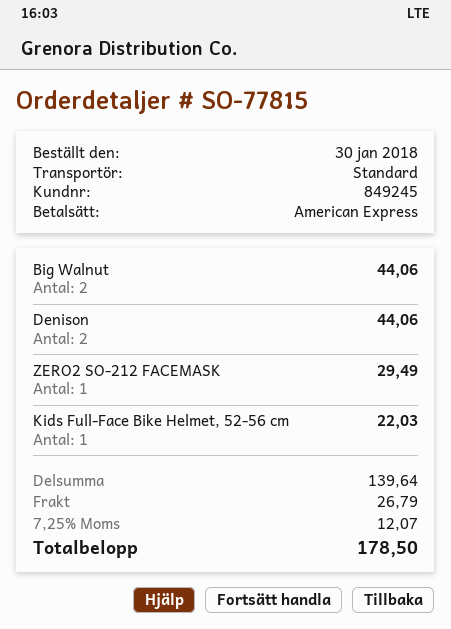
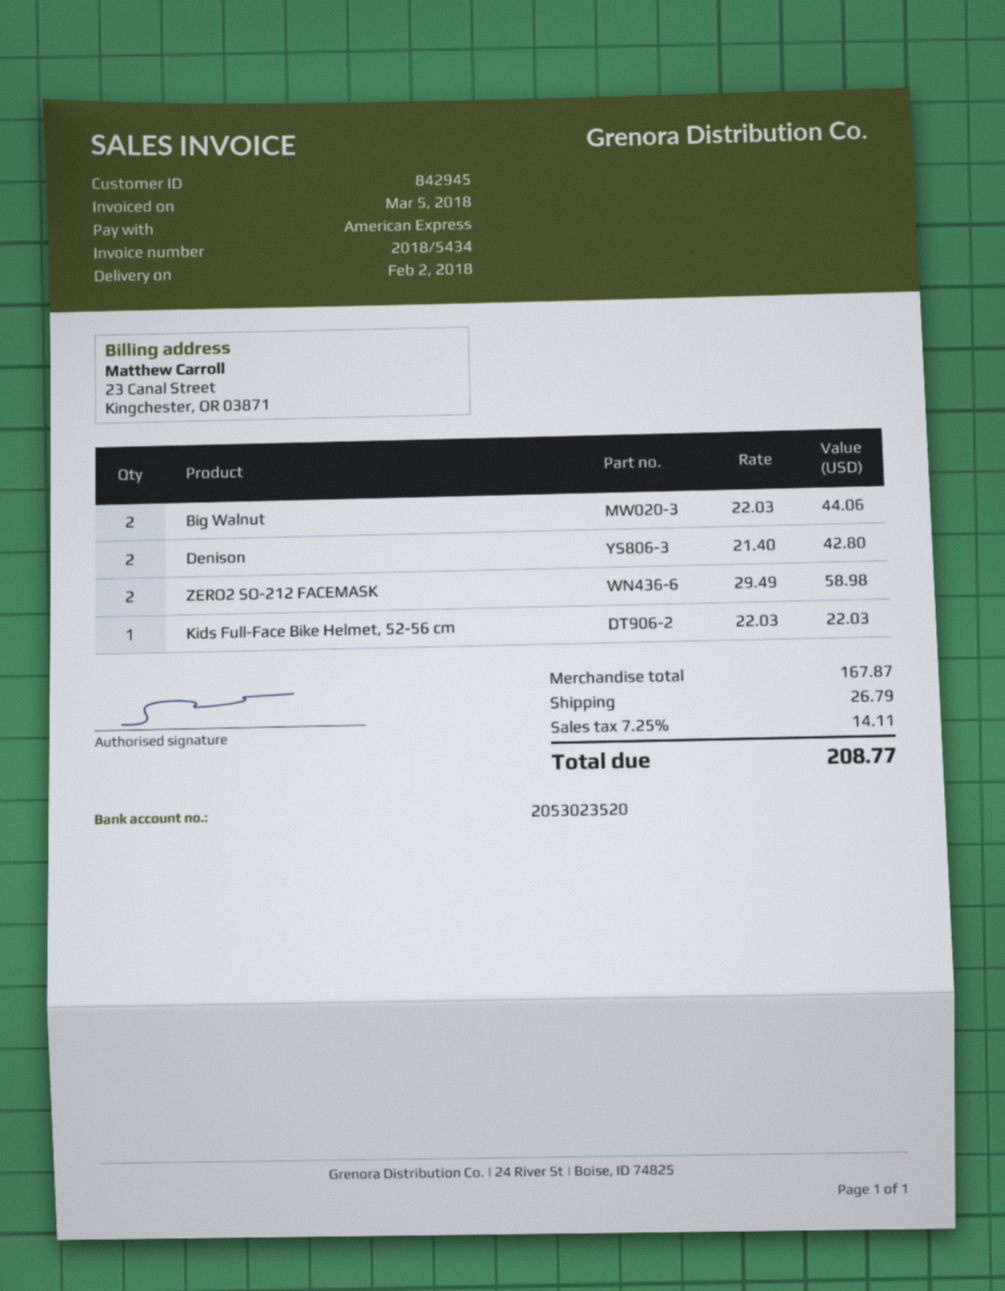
customer number: 849245 -> 842945
Denison: 2 for 44.06 -> 2 for 42.80
ZERO2 SO-212 FACEMASK: 1 for 29.49 -> 2 for 58.98
subtotal: 139.64 -> 167.87
tax: 7.25% = 12.07 -> 7.25% = 14.11
total: 178.50 -> 208.77

